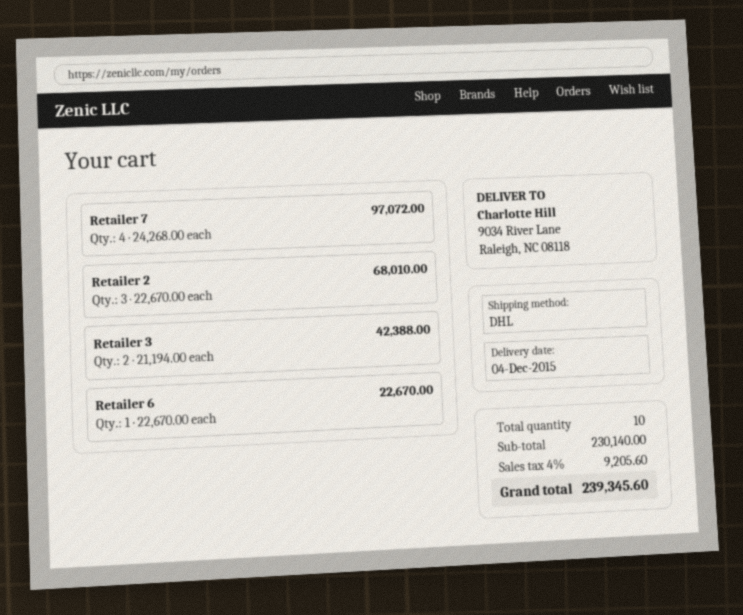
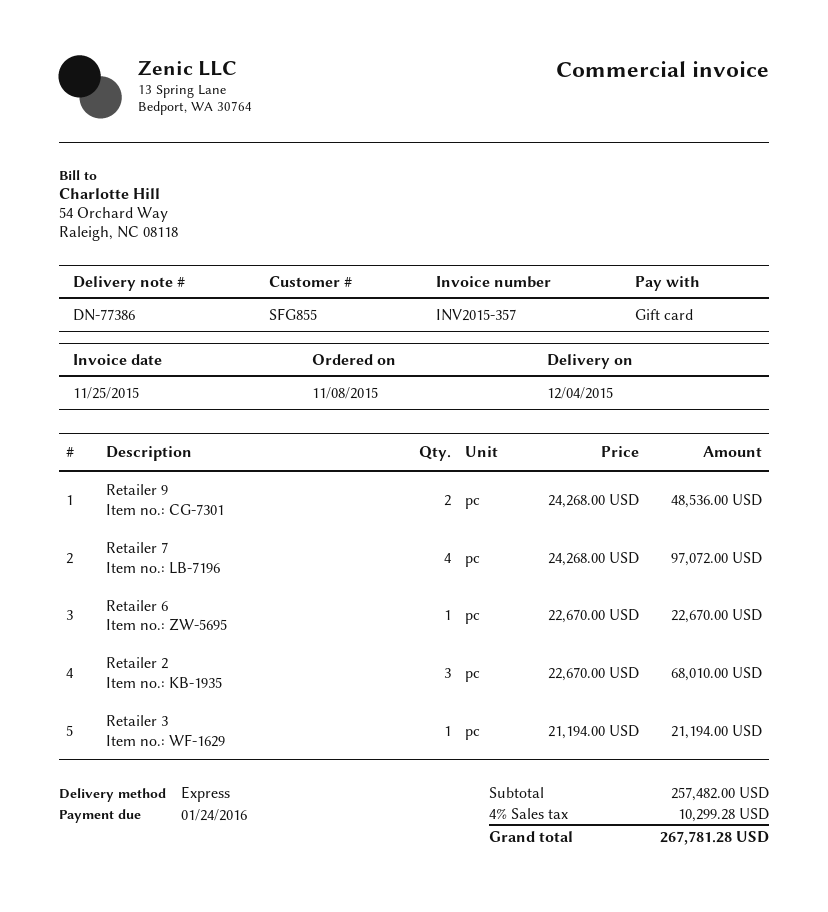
shipping method: DHL -> express
Retailer 3: 2 x 21194.00 = 42388.00 -> 1 x 21194.00 = 21194.00
Retailer 9: none -> 2 x 24268.00 = 48536.00
subtotal: 230140.00 -> 257482.00
tax: 4% = 9205.60 -> 4% = 10299.28
total: 239345.60 -> 267781.28

